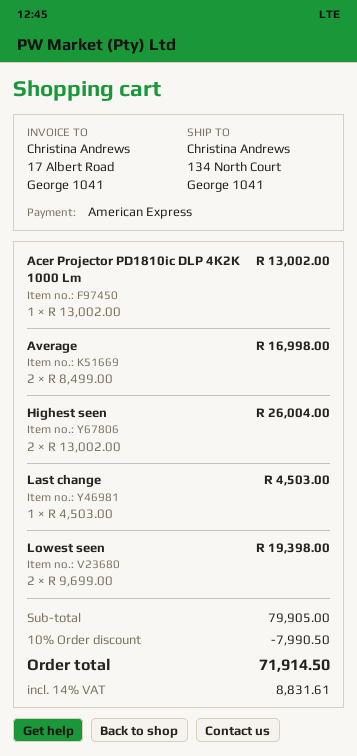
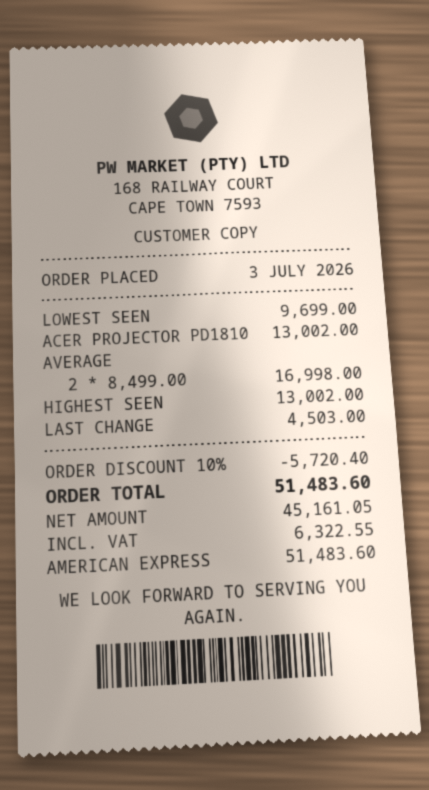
Highest seen: 2 x 13002.00 = 26004.00 -> 1 x 13002.00 = 13002.00
Lowest seen: 2 x 9699.00 = 19398.00 -> 1 x 9699.00 = 9699.00
discount: 10% = 7990.50 -> 10% = 5720.40
tax: 8831.61 -> 6322.55
total: 71914.50 -> 51483.60

